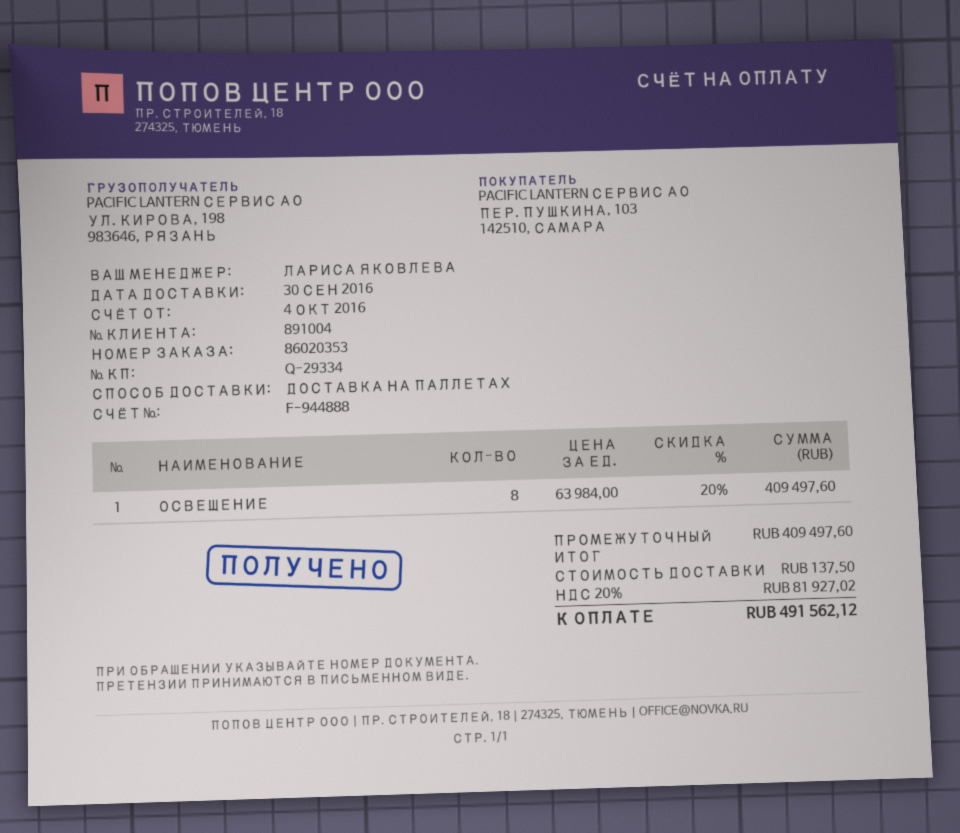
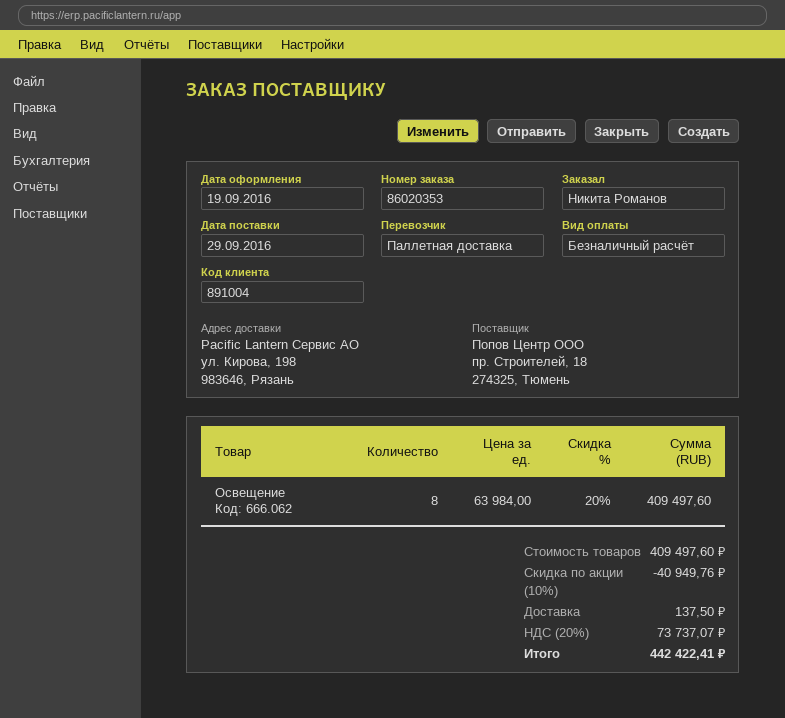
delivery date: 2016-09-30 -> 2016-09-29
discount: none -> 10% = 40949.76
tax: 20% = 81927.02 -> 20% = 73737.07
total: 491562.12 -> 442422.41

